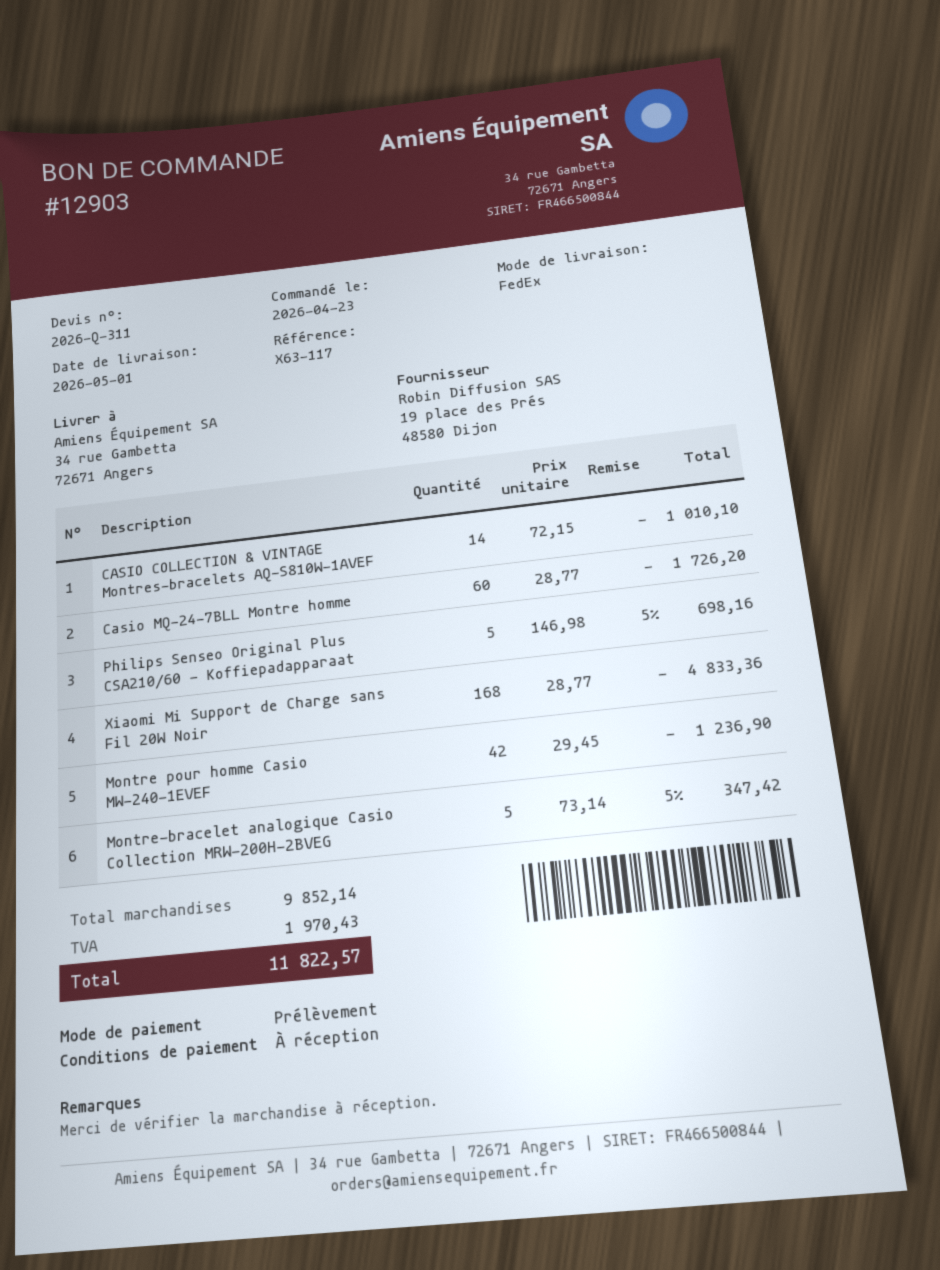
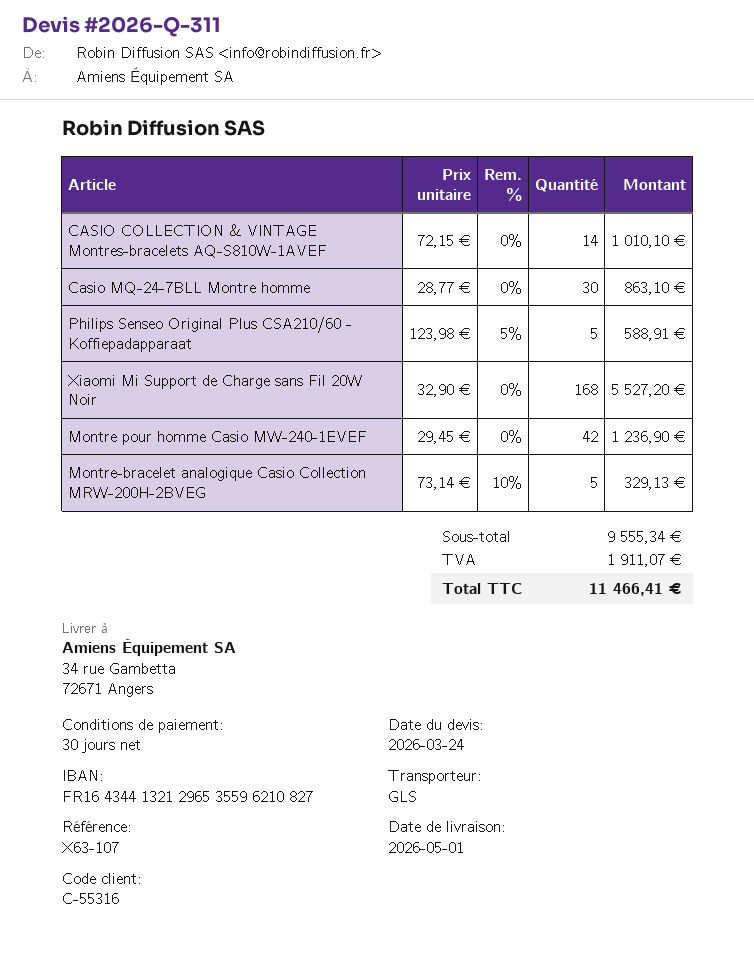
payment terms: on receipt -> 30 days
reference: X63-117 -> X63-107
shipping method: FedEx -> GLS
Casio MQ-24-7BLL Montre homme: 60 x 28.77 = 1726.20 -> 30 x 28.77 = 863.10
Philips Senseo Original Plus CSA210/60 - Koffiepadapparaat: 5 x 146.98 - 5% = 698.16 -> 5 x 123.98 - 5% = 588.91
Xiaomi Mi Support de Charge sans Fil 20W Noir: 168 x 28.77 = 4833.36 -> 168 x 32.90 = 5527.20
Montre-bracelet analogique Casio Collection MRW-200H-2BVEG: 5 x 73.14 - 5% = 347.42 -> 5 x 73.14 - 10% = 329.13
subtotal: 9852.14 -> 9555.34
tax: 1970.43 -> 1911.07
total: 11822.57 -> 11466.41

